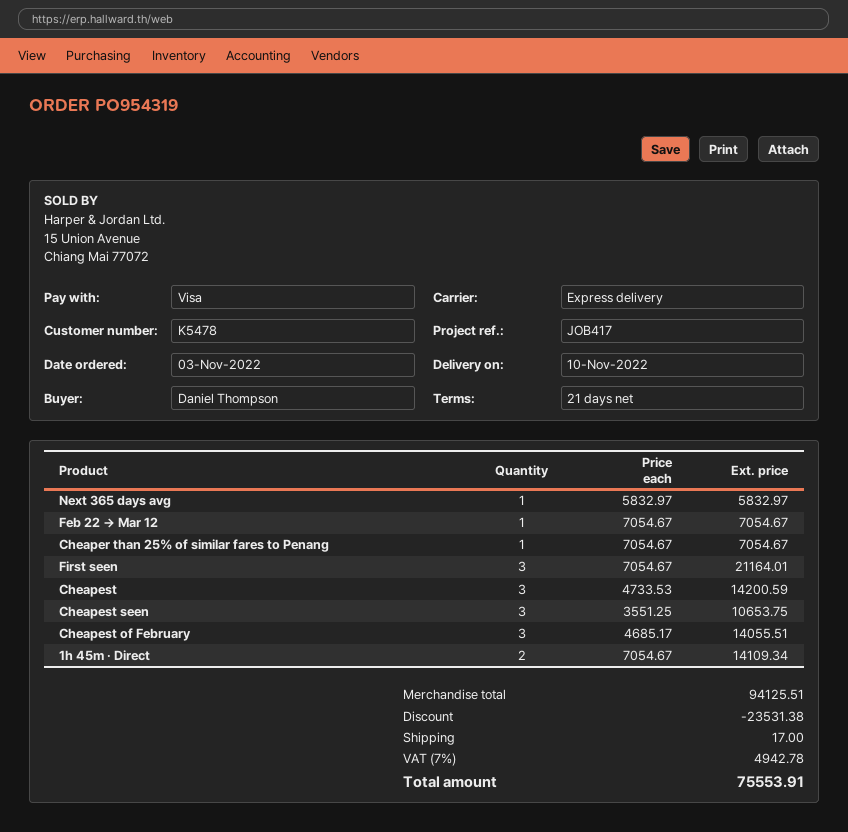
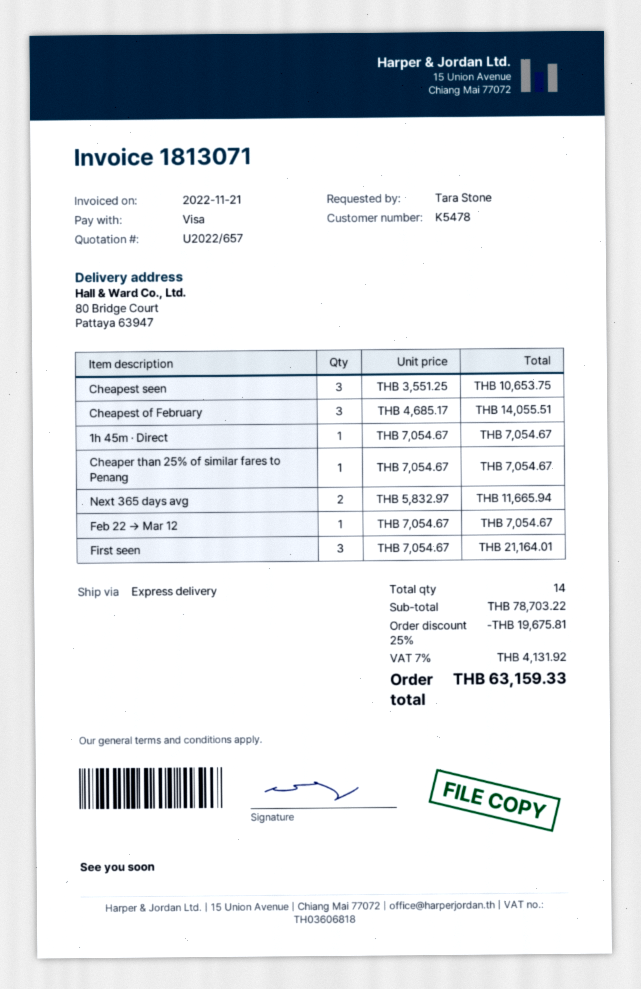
ordered by: Daniel Thompson -> Tara Stone
Next 365 days avg: 1 x 5832.97 = 5832.97 -> 2 x 5832.97 = 11665.94
Cheapest: 3 x 4733.53 = 14200.59 -> none
1h 45m · Direct: 2 x 7054.67 = 14109.34 -> 1 x 7054.67 = 7054.67
subtotal: 94125.51 -> 78703.22
discount: 23531.38 -> 19675.81
shipping: 17.00 -> none
tax: 7% = 4942.78 -> 7% = 4131.92
total: 75553.91 -> 63159.33

